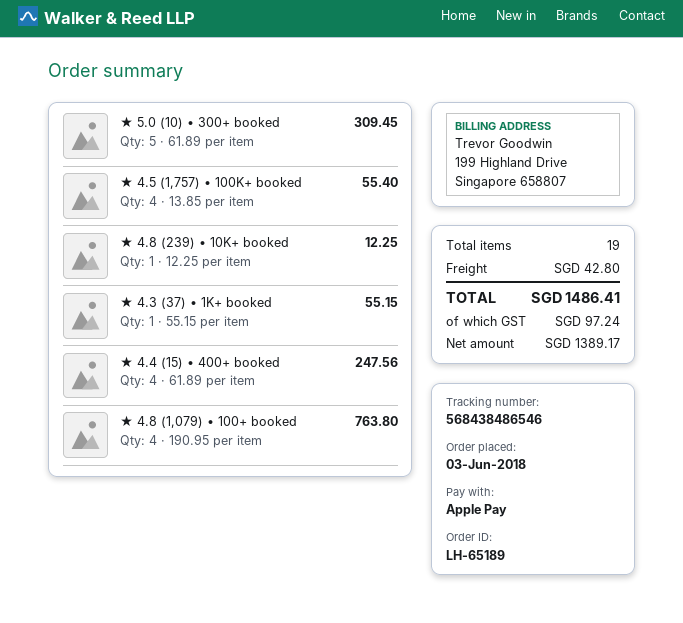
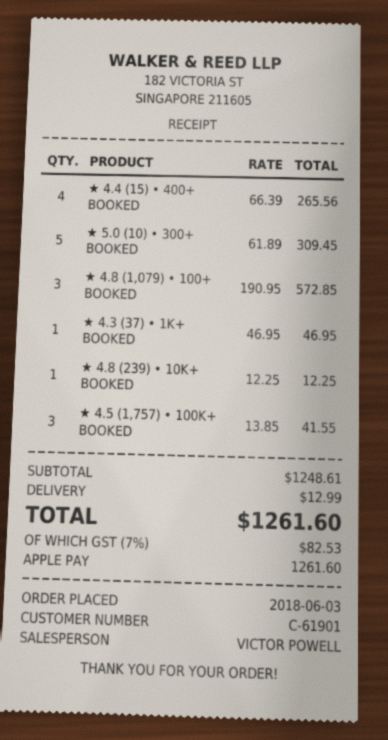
★ 4.5 (1,757) • 100K+ booked: 4 x 13.85 = 55.40 -> 3 x 13.85 = 41.55
★ 4.3 (37) • 1K+ booked: 1 x 55.15 = 55.15 -> 1 x 46.95 = 46.95
★ 4.4 (15) • 400+ booked: 4 x 61.89 = 247.56 -> 4 x 66.39 = 265.56
★ 4.8 (1,079) • 100+ booked: 4 x 190.95 = 763.80 -> 3 x 190.95 = 572.85
shipping: 42.80 -> 12.99
tax: 97.24 -> 82.53
total: 1486.41 -> 1261.60

